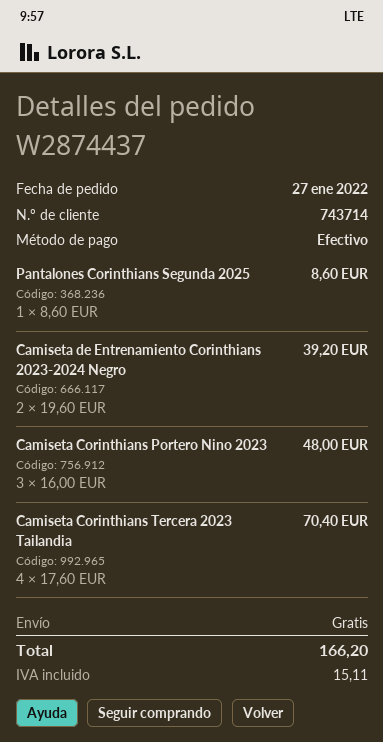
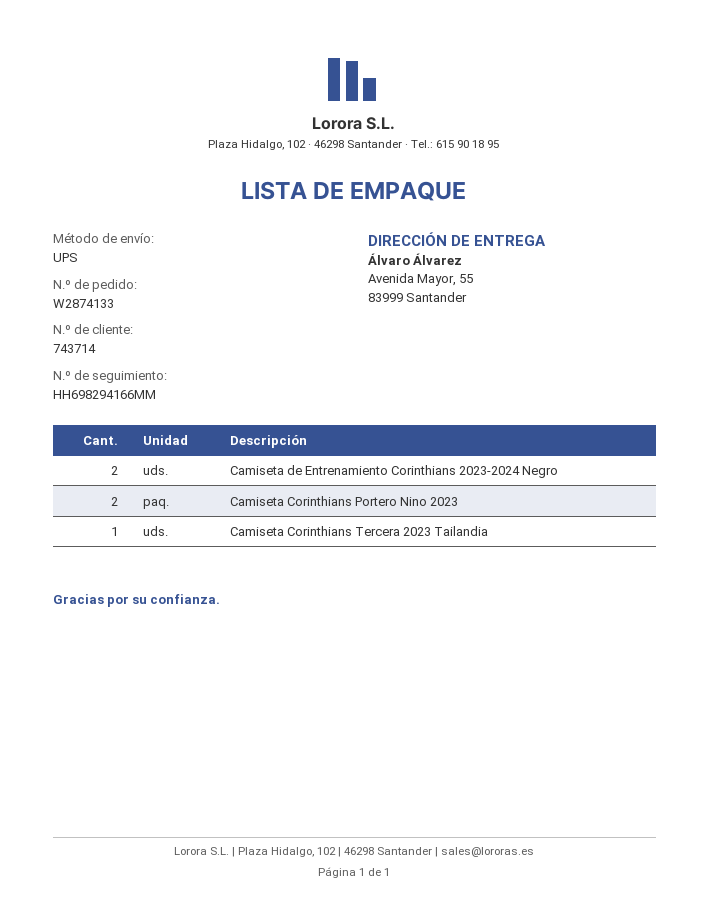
order number: W2874437 -> W2874133
Pantalones Corinthians Segunda 2025: 1 -> none
Camiseta Corinthians Portero Nino 2023: 3 -> 2
Camiseta Corinthians Tercera 2023 Tailandia: 4 -> 1

